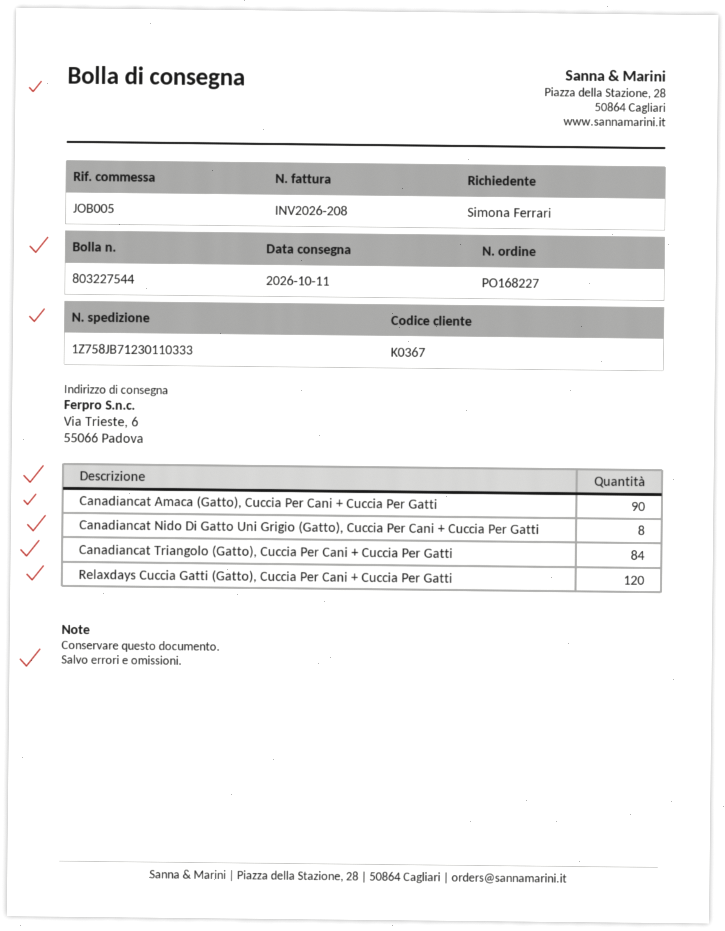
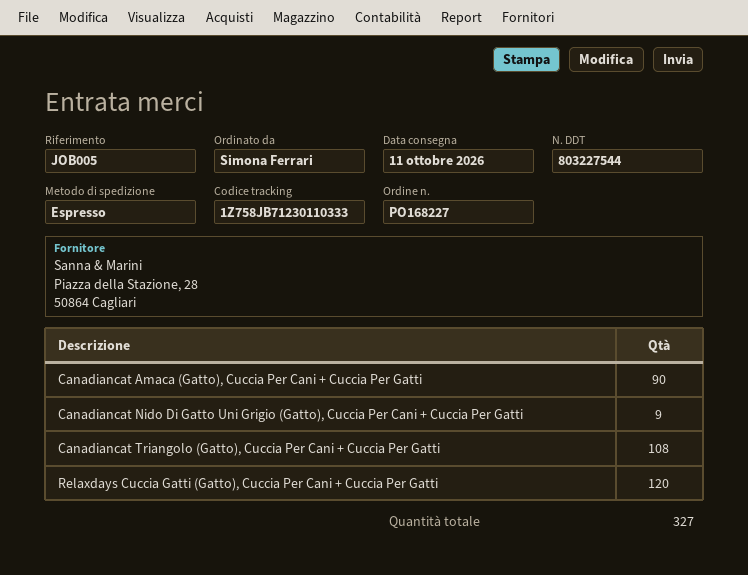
Canadiancat Nido Di Gatto Uni Grigio (Gatto), Cuccia Per Cani + Cuccia Per Gatti: 8 -> 9
Canadiancat Triangolo (Gatto), Cuccia Per Cani + Cuccia Per Gatti: 84 -> 108

